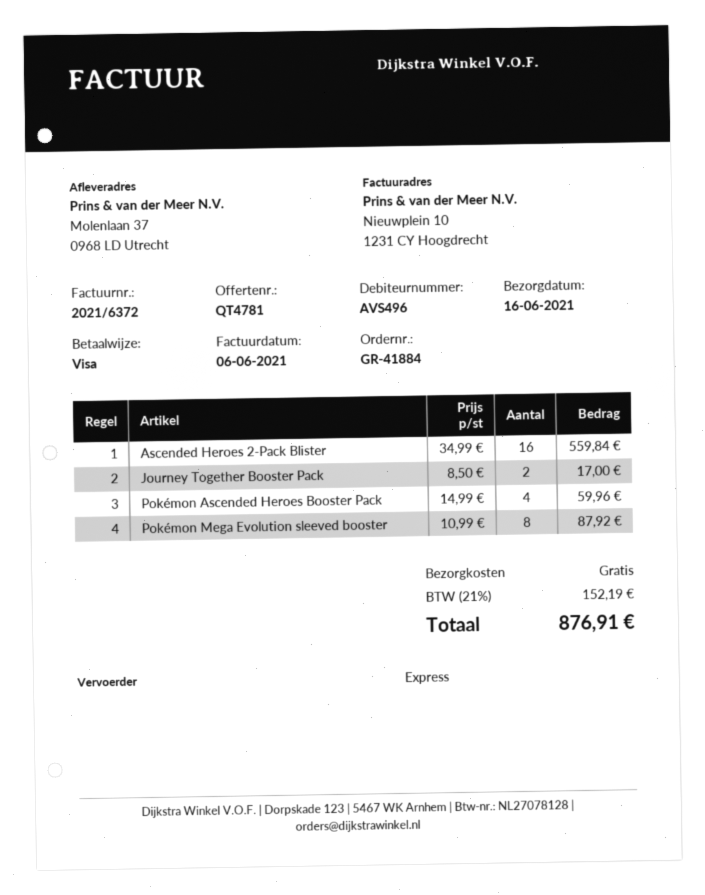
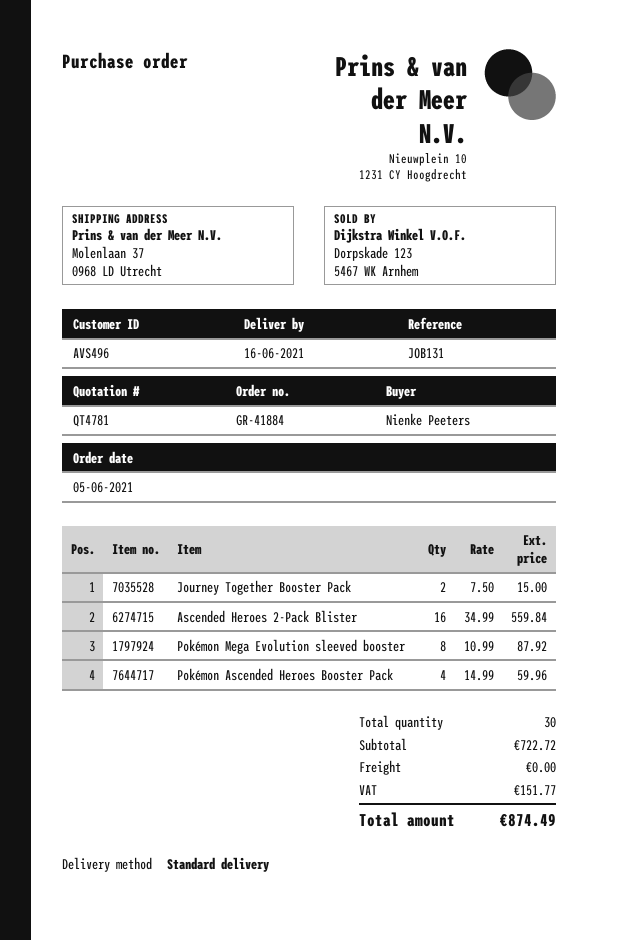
shipping method: express -> standard
Journey Together Booster Pack: 2 x 8.50 = 17.00 -> 2 x 7.50 = 15.00
tax: 152.19 -> 151.77
total: 876.91 -> 874.49

